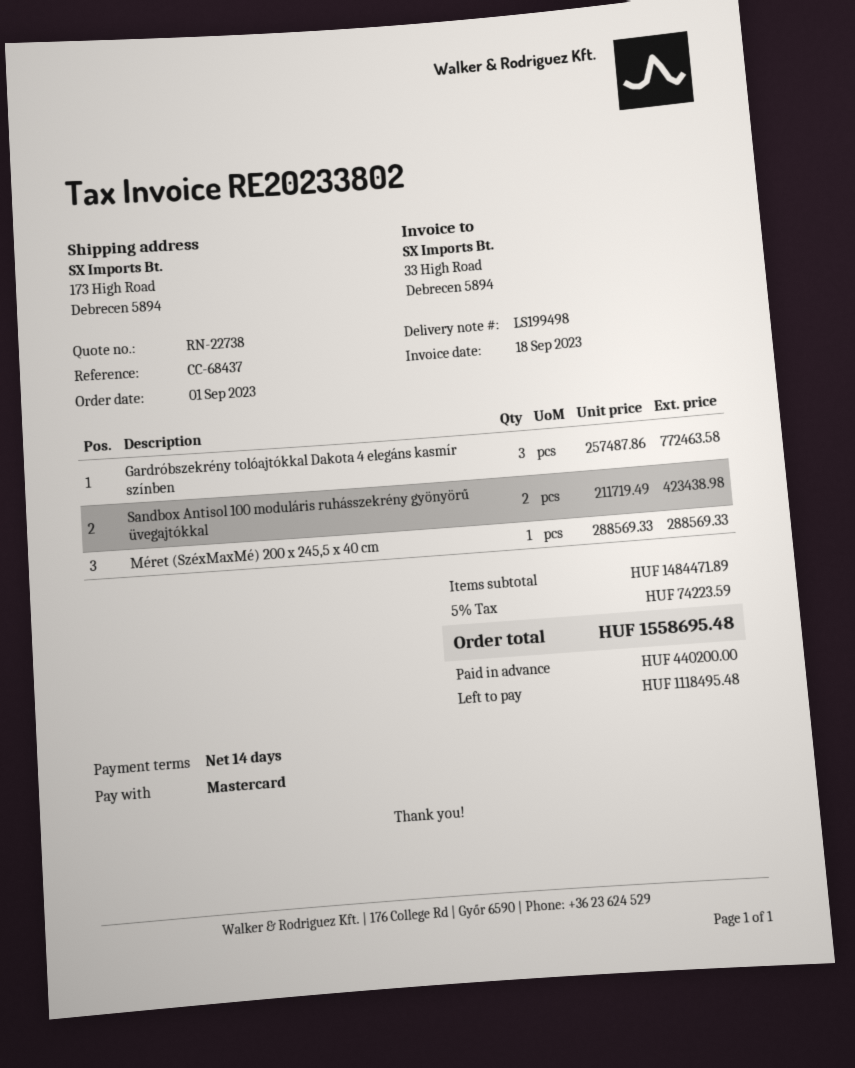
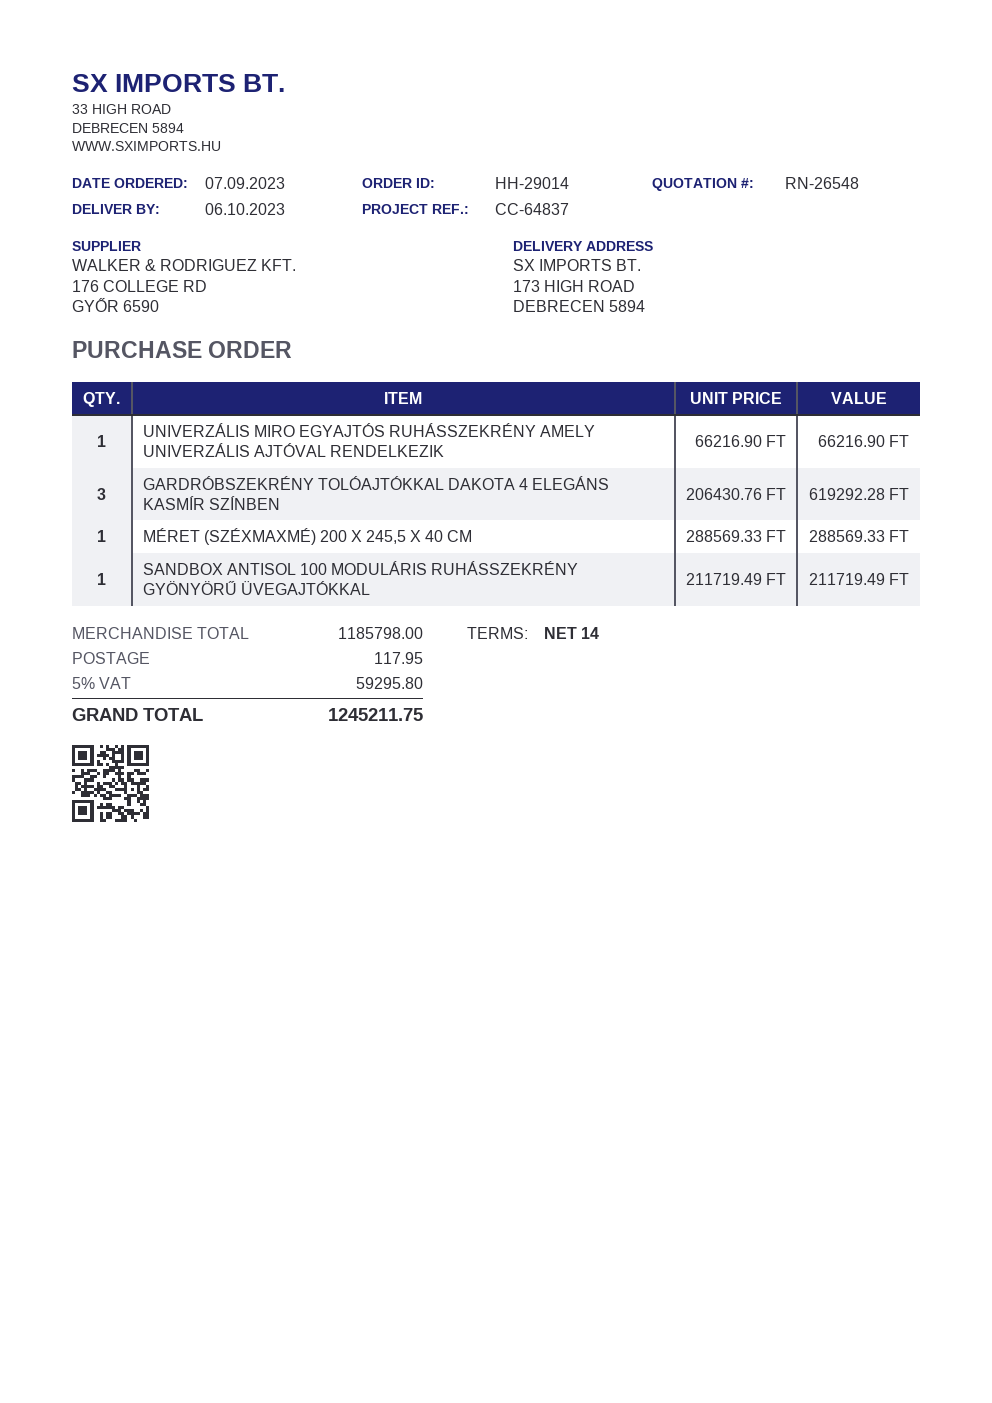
quote number: RN-22738 -> RN-26548
order date: 2023-09-01 -> 2023-09-07
reference: CC-68437 -> CC-64837
Gardróbszekrény tolóajtókkal Dakota 4 elegáns kasmír színben: 3 x 257487.86 = 772463.58 -> 3 x 206430.76 = 619292.28
Sandbox Antisol 100 moduláris ruhásszekrény gyönyörű üvegajtókkal: 2 x 211719.49 = 423438.98 -> 1 x 211719.49 = 211719.49
UNIVERZÁLIS MIRO EGYAJTÓS RUHÁSSZEKRÉNY AMELY UNIVERZÁLIS AJTÓVAL RENDELKEZIK: none -> 1 x 66216.90 = 66216.90
subtotal: 1484471.89 -> 1185798.00
shipping: none -> 117.95
tax: 5% = 74223.59 -> 5% = 59295.80
total: 1558695.48 -> 1245211.75

